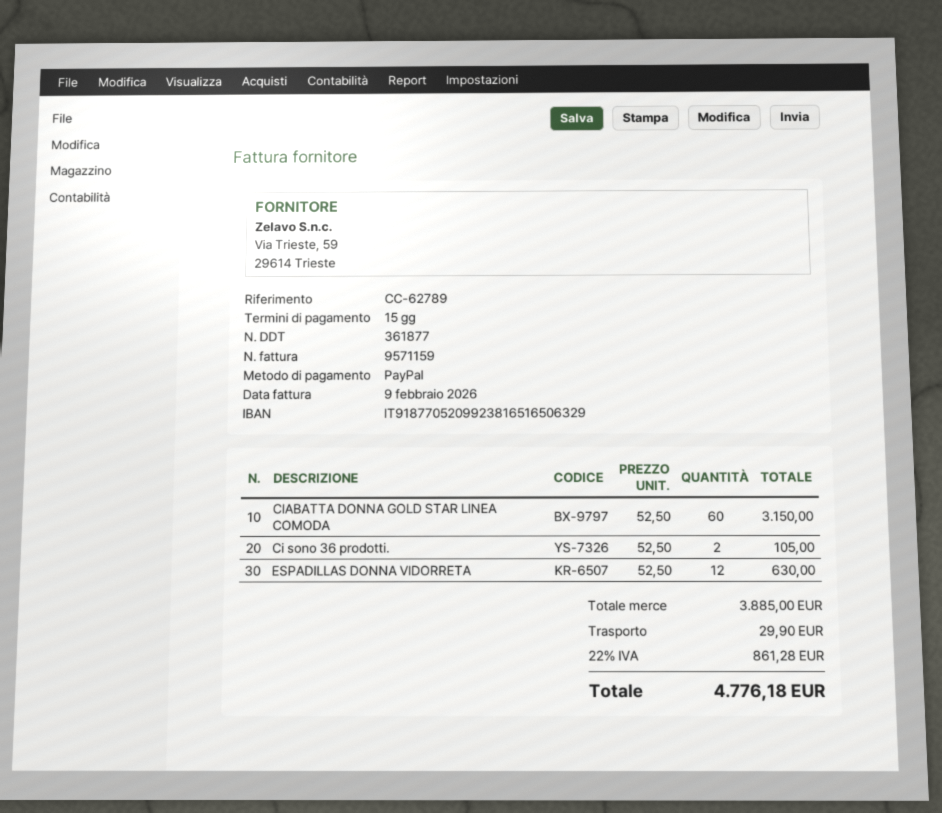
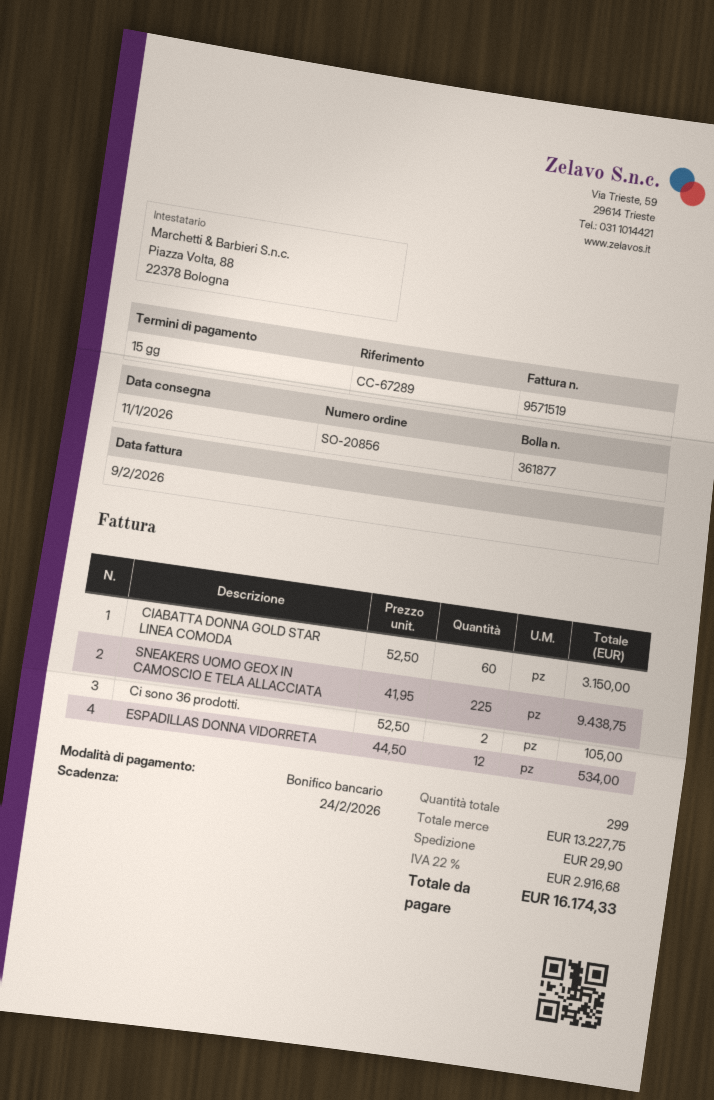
invoice number: 9571159 -> 9571519
reference: CC-62789 -> CC-67289
payment method: PayPal -> bank transfer
ESPADILLAS DONNA VIDORRETA: 12 x 52.50 = 630.00 -> 12 x 44.50 = 534.00
SNEAKERS UOMO GEOX IN CAMOSCIO E TELA ALLACCIATA: none -> 225 x 41.95 = 9438.75
subtotal: 3885.00 -> 13227.75
tax: 22% = 861.28 -> 22% = 2916.68
total: 4776.18 -> 16174.33

